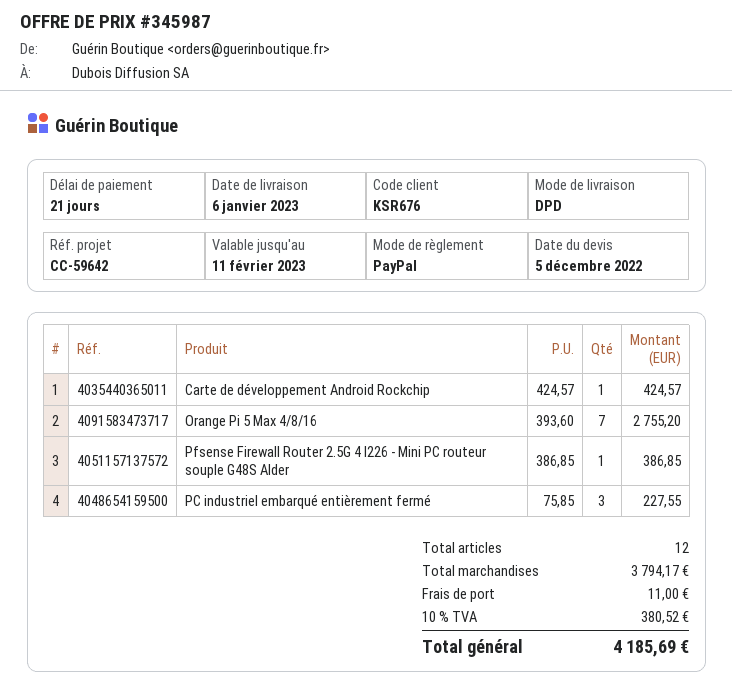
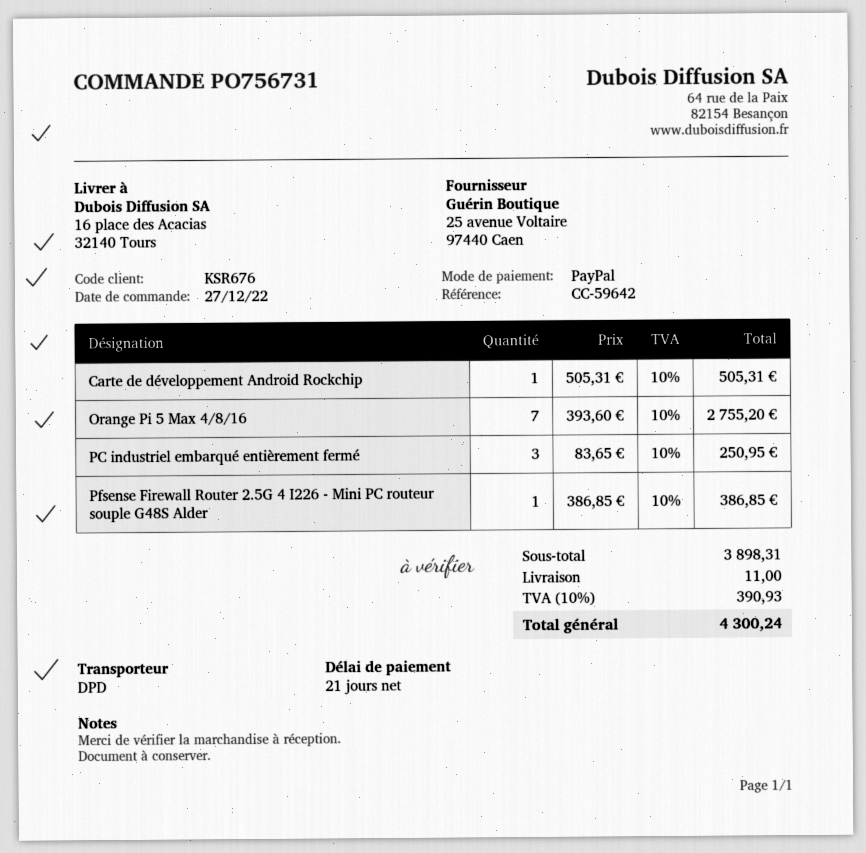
Carte de développement Android Rockchip: 1 x 424.57 = 424.57 -> 1 x 505.31 = 505.31
PC industriel embarqué entièrement fermé: 3 x 75.85 = 227.55 -> 3 x 83.65 = 250.95
subtotal: 3794.17 -> 3898.31
tax: 10% = 380.52 -> 10% = 390.93
total: 4185.69 -> 4300.24

